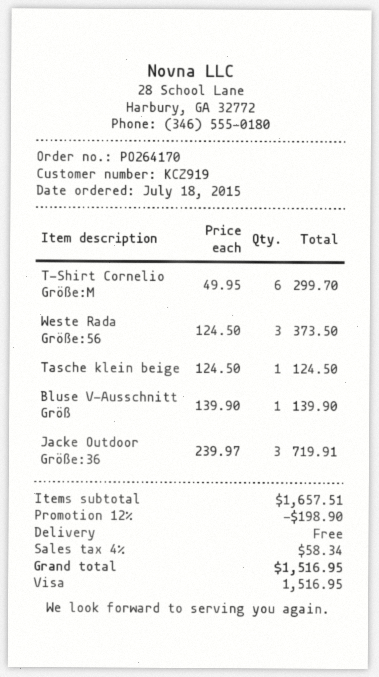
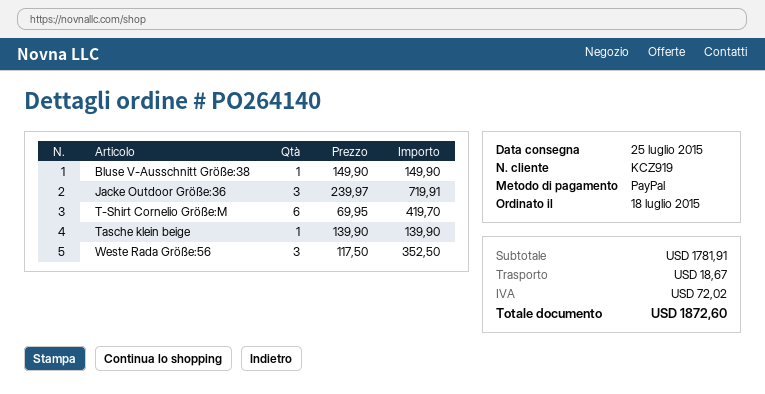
order number: PO264170 -> PO264140
payment method: Visa -> PayPal
T-Shirt Cornelio Größe:M: 6 x 49.95 = 299.70 -> 6 x 69.95 = 419.70
Weste Rada Größe:56: 3 x 124.50 = 373.50 -> 3 x 117.50 = 352.50
Tasche klein beige: 1 x 124.50 = 124.50 -> 1 x 139.90 = 139.90
Bluse V-Ausschnitt Größ: 1 x 139.90 = 139.90 -> 1 x 149.90 = 149.90
subtotal: 1657.51 -> 1781.91
discount: 12% = 198.90 -> none
shipping: 0.00 -> 18.67
tax: 58.34 -> 72.02
total: 1516.95 -> 1872.60

